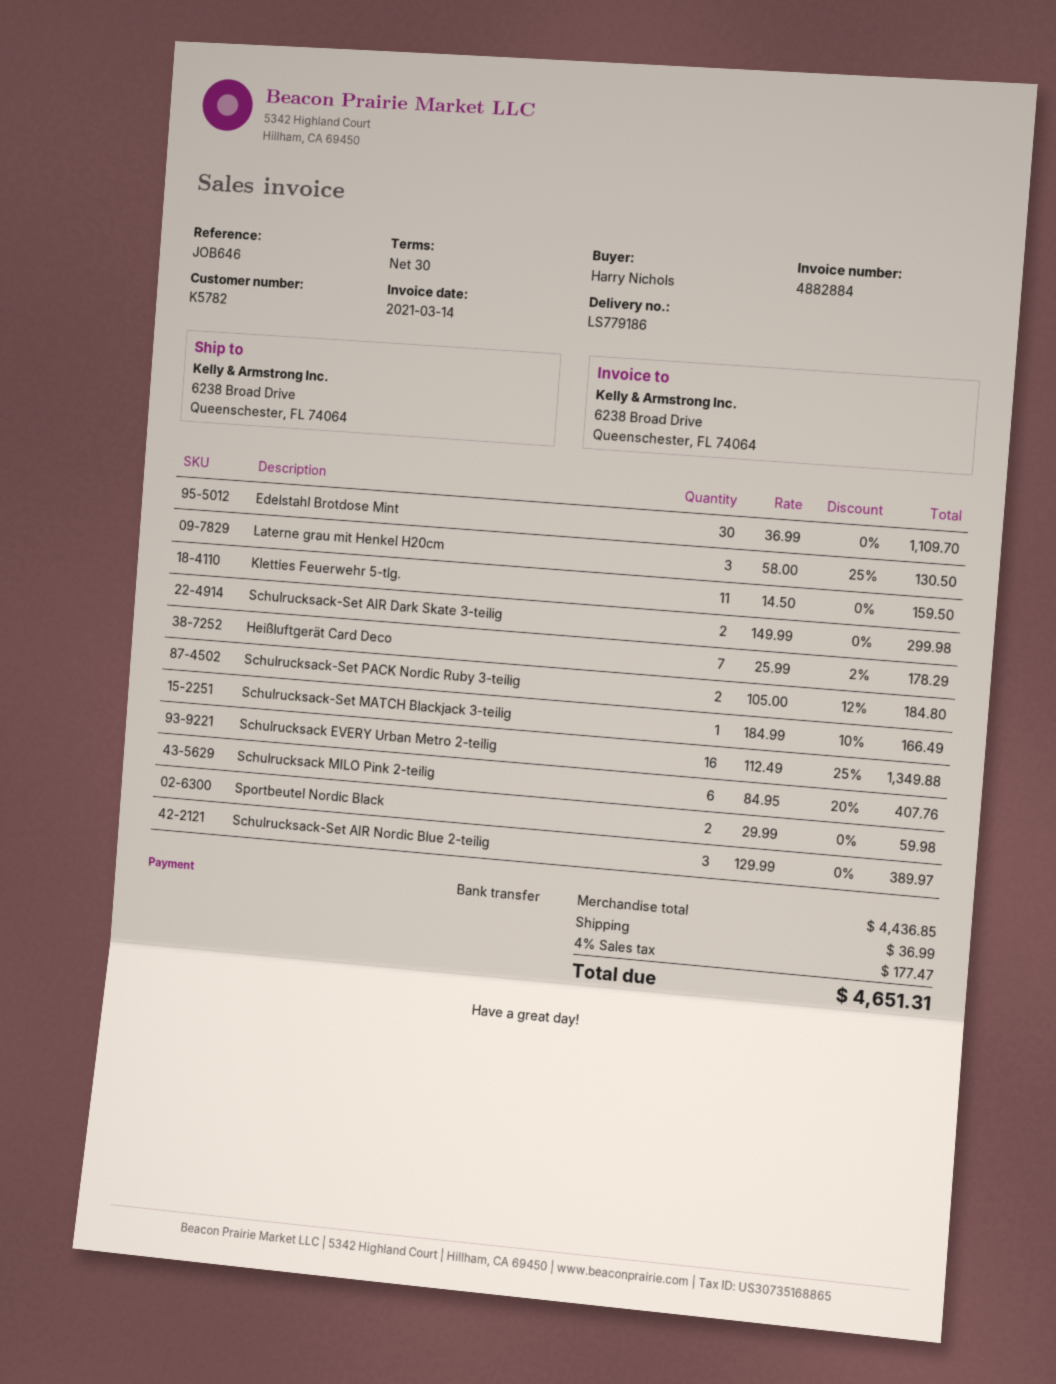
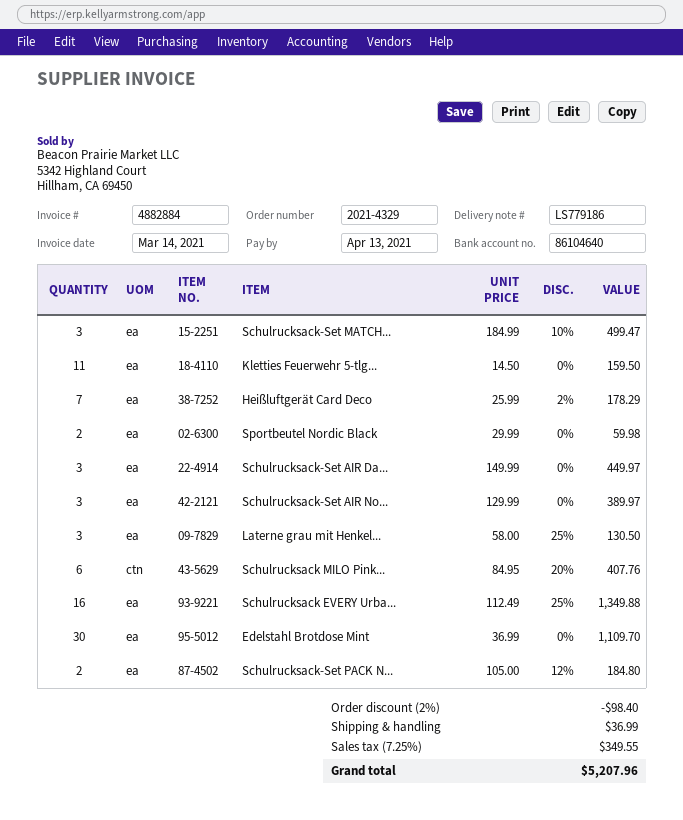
Schulrucksack-Set AIR Dark Skate 3-teilig: 2 x 149.99 = 299.98 -> 3 x 149.99 = 449.97
Schulrucksack-Set MATCH Blackjack 3-teilig: 1 x 184.99 - 10% = 166.49 -> 3 x 184.99 - 10% = 499.47
discount: none -> 2% = 98.40
tax: 4% = 177.47 -> 7.25% = 349.55
total: 4651.31 -> 5207.96

